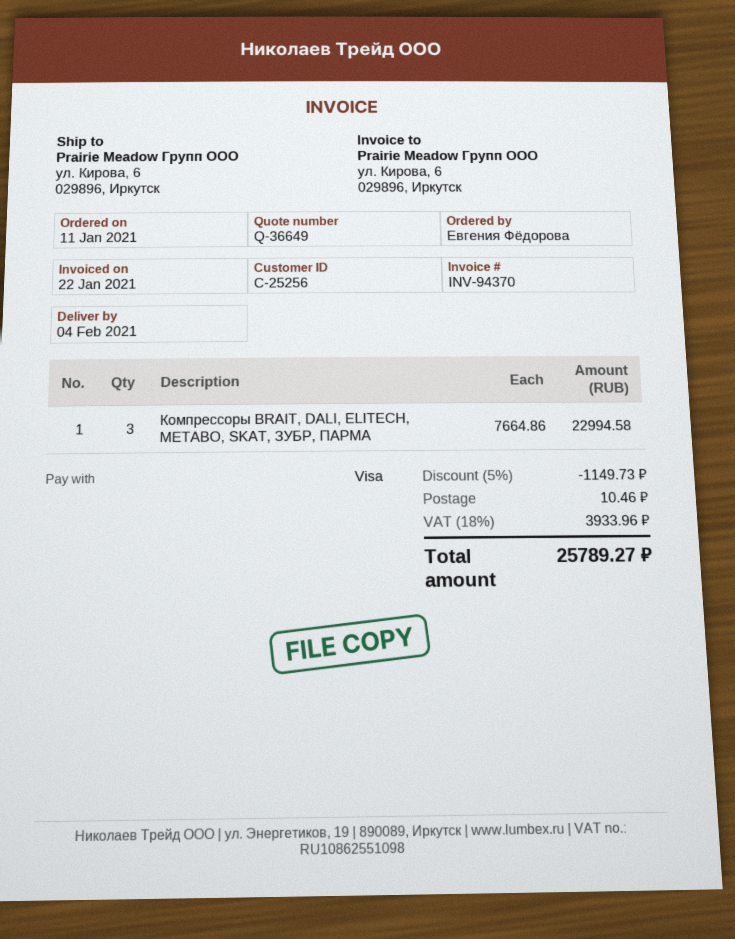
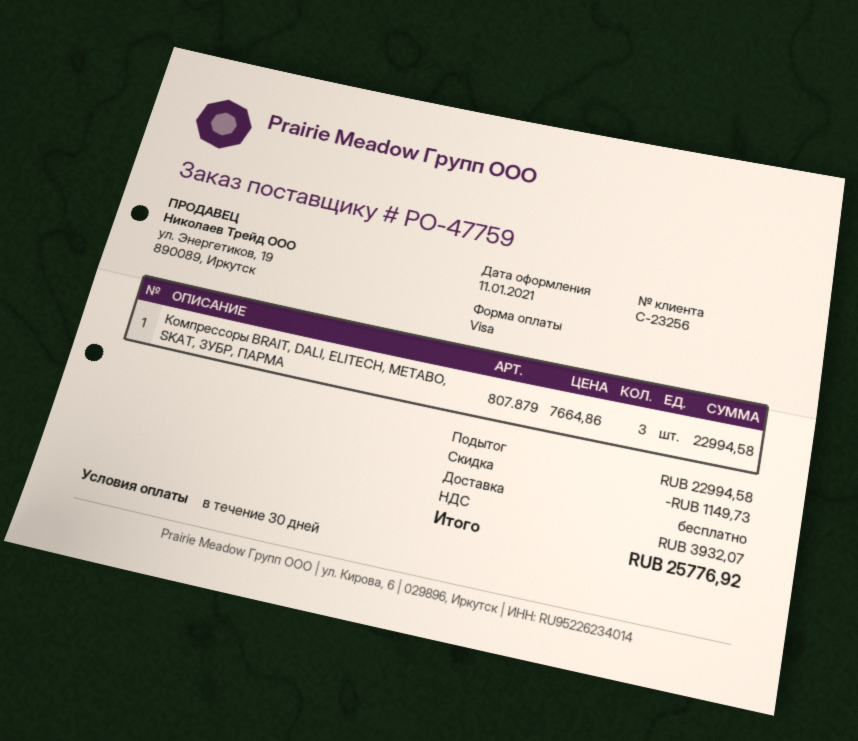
customer number: C-25256 -> C-23256
shipping: 10.46 -> 0.00
tax: 3933.96 -> 3932.07
total: 25789.27 -> 25776.92

